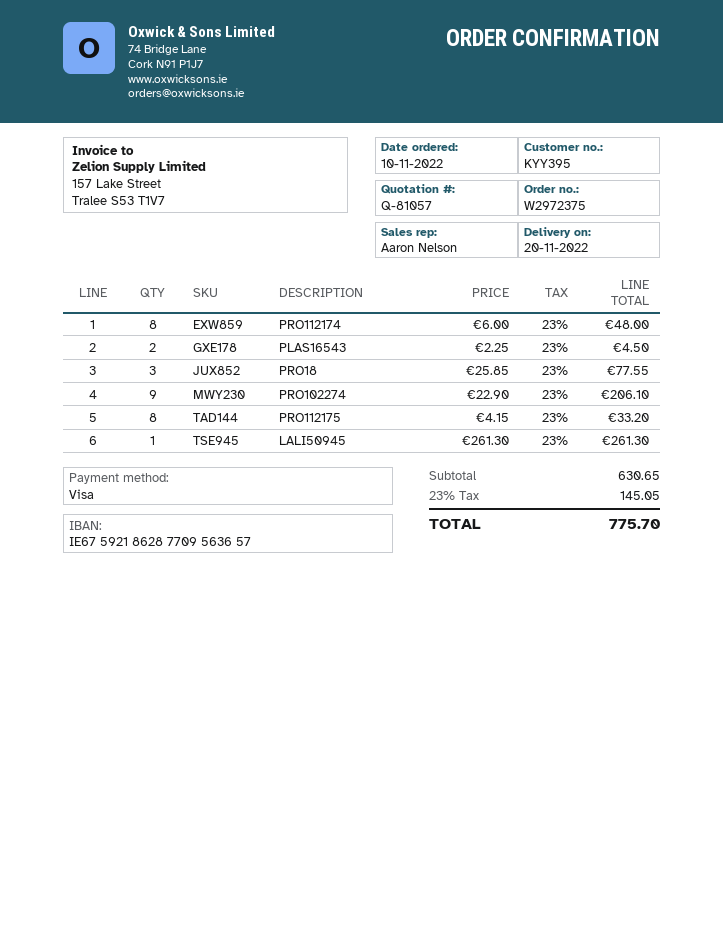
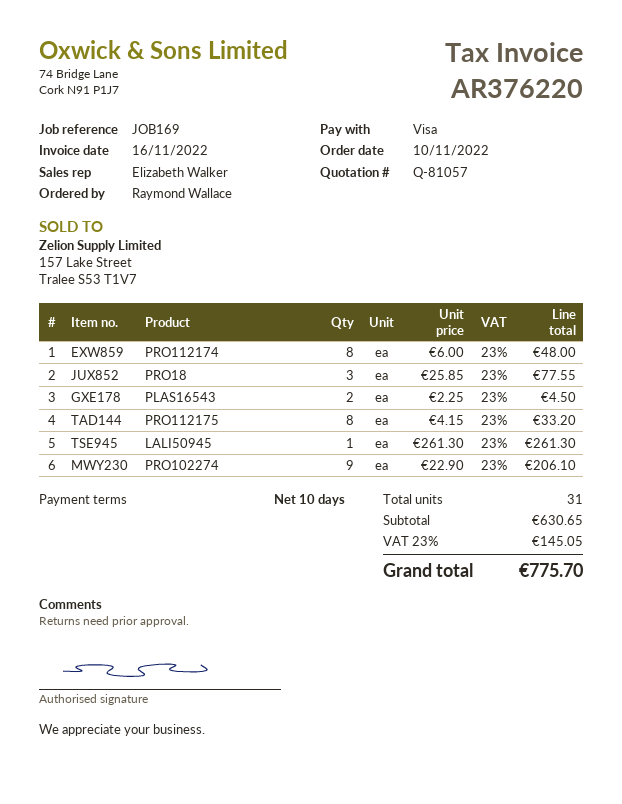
sales rep: Aaron Nelson -> Elizabeth Walker

